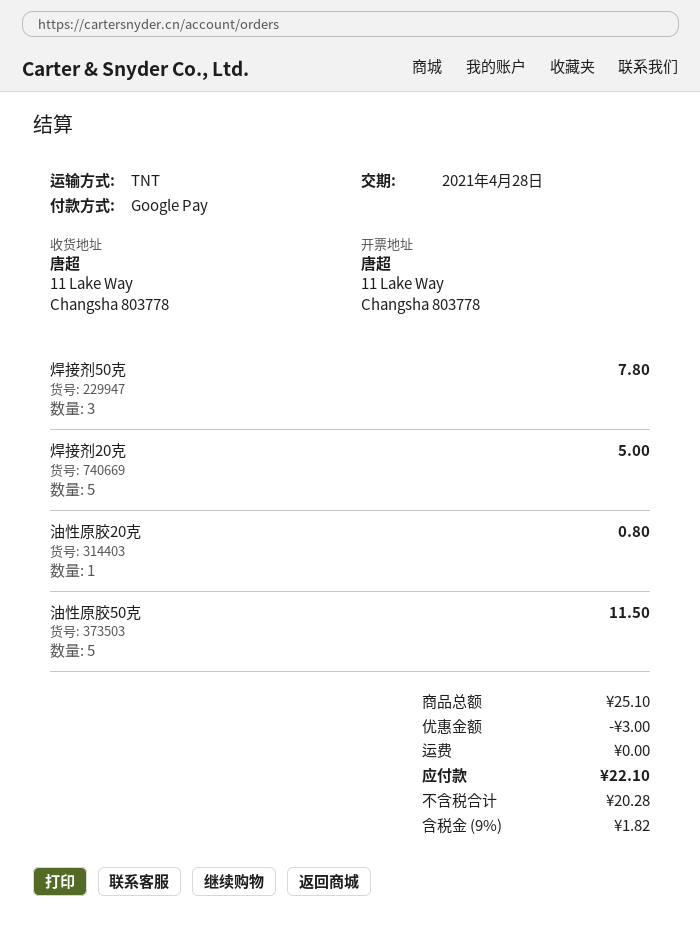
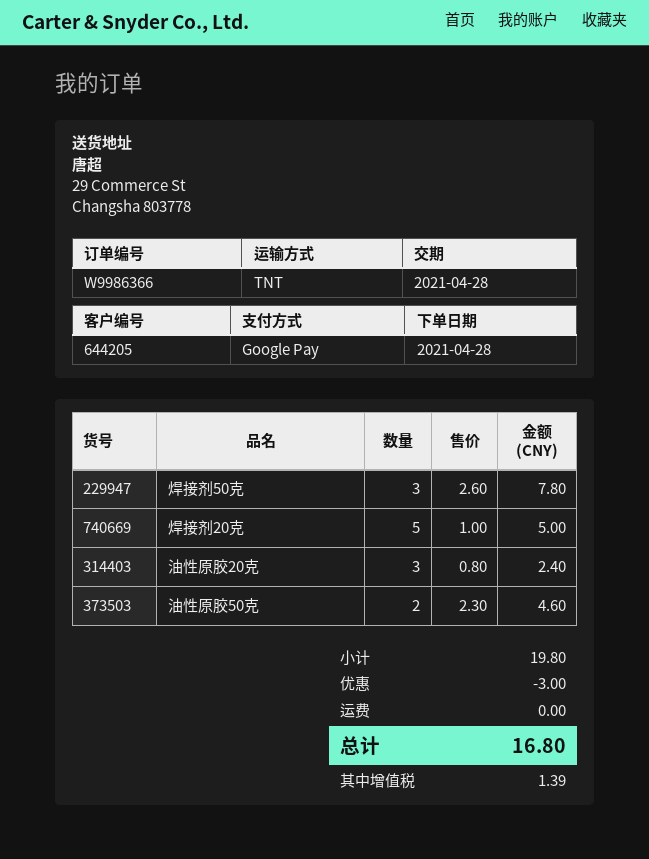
ship to: 11 Lake Way, Changsha 803778 -> 29 Commerce St, Changsha 803778
油性原胶20克: 1 for 0.80 -> 3 for 2.40
油性原胶50克: 5 for 11.50 -> 2 for 4.60
subtotal: 25.10 -> 19.80
tax: 1.82 -> 1.39
total: 22.10 -> 16.80

